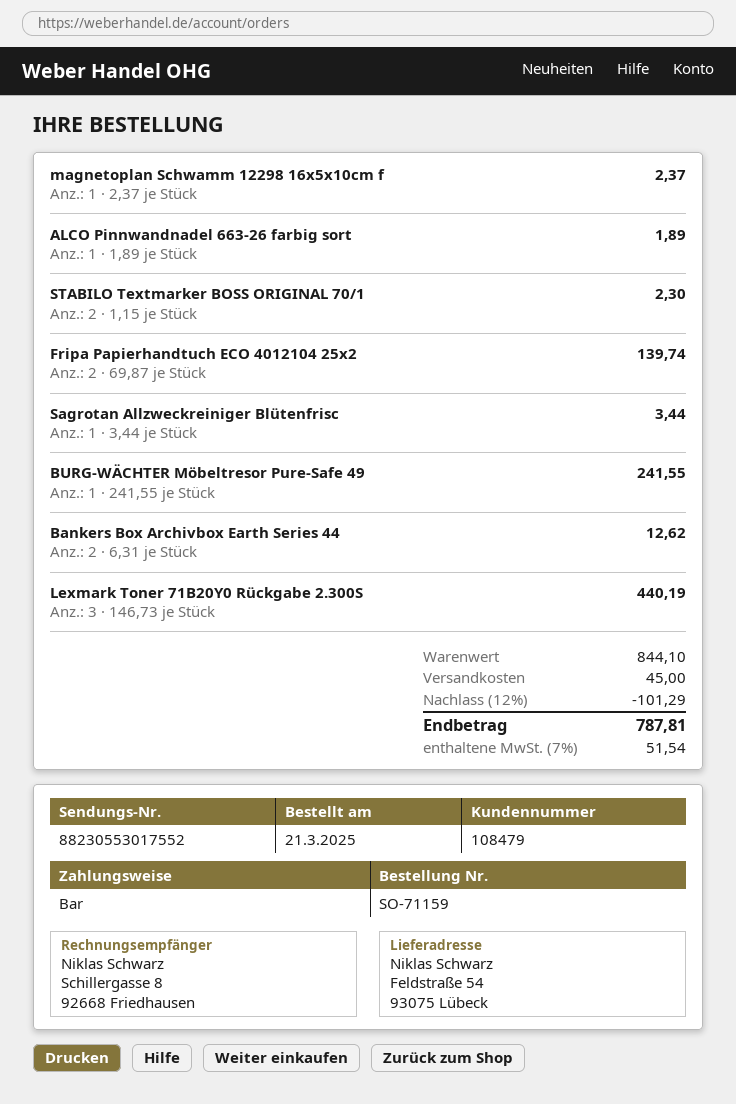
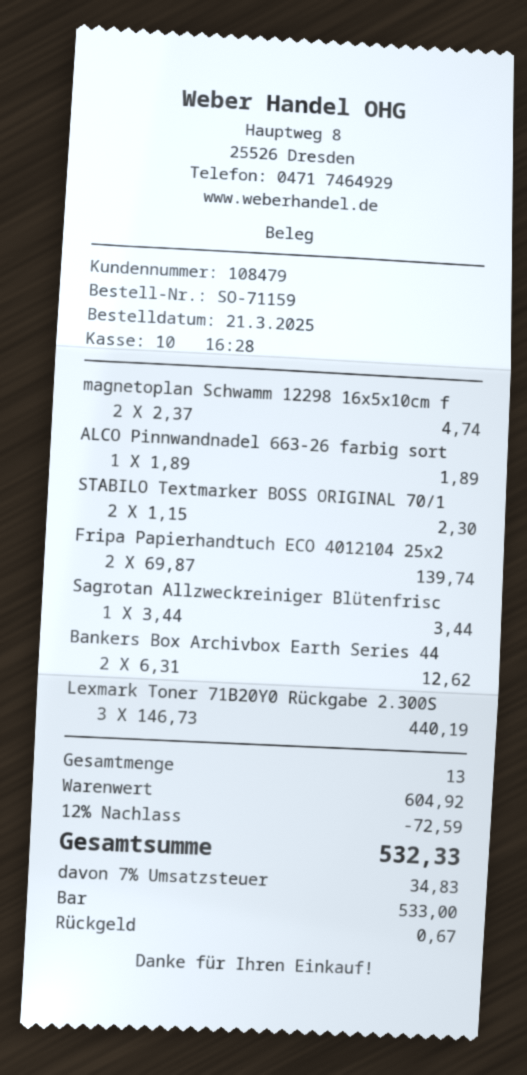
magnetoplan Schwamm 12298 16x5x10cm f: 1 x 2.37 = 2.37 -> 2 x 2.37 = 4.74
BURG-WÄCHTER Möbeltresor Pure-Safe 49: 1 x 241.55 = 241.55 -> none
subtotal: 844.10 -> 604.92
discount: 12% = 101.29 -> 12% = 72.59
shipping: 45.00 -> none
tax: 7% = 51.54 -> 7% = 34.83
total: 787.81 -> 532.33

